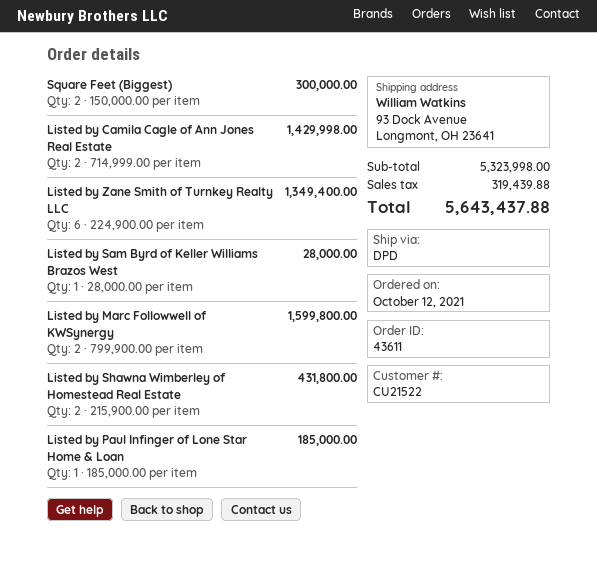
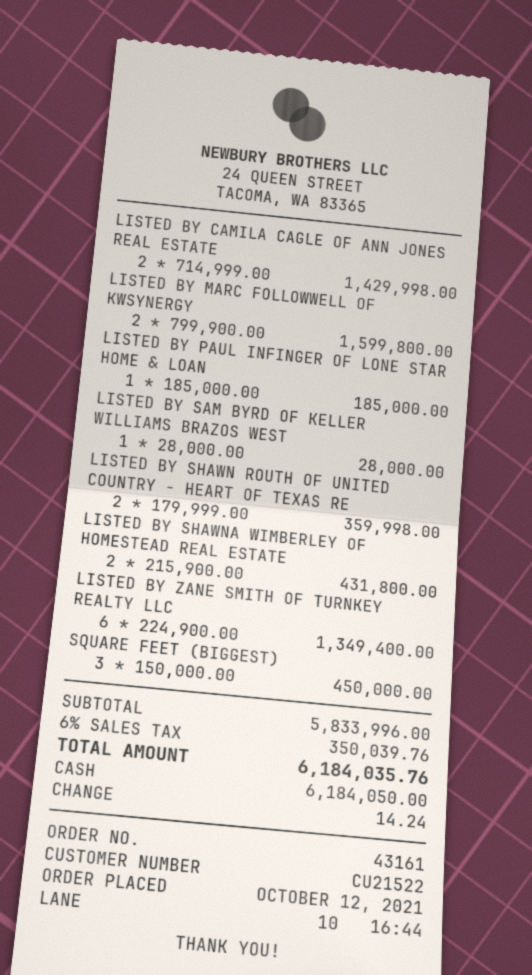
order number: 43611 -> 43161
Square Feet (Biggest): 2 x 150000.00 = 300000.00 -> 3 x 150000.00 = 450000.00
LISTED BY SHAWN ROUTH OF UNITED COUNTRY - HEART OF TEXAS RE: none -> 2 x 179999.00 = 359998.00
subtotal: 5323998.00 -> 5833996.00
tax: 319439.88 -> 350039.76
total: 5643437.88 -> 6184035.76

